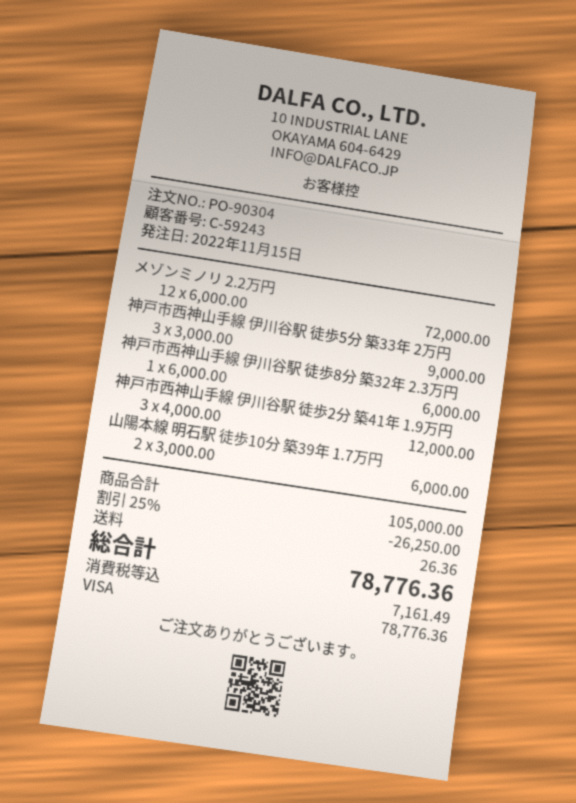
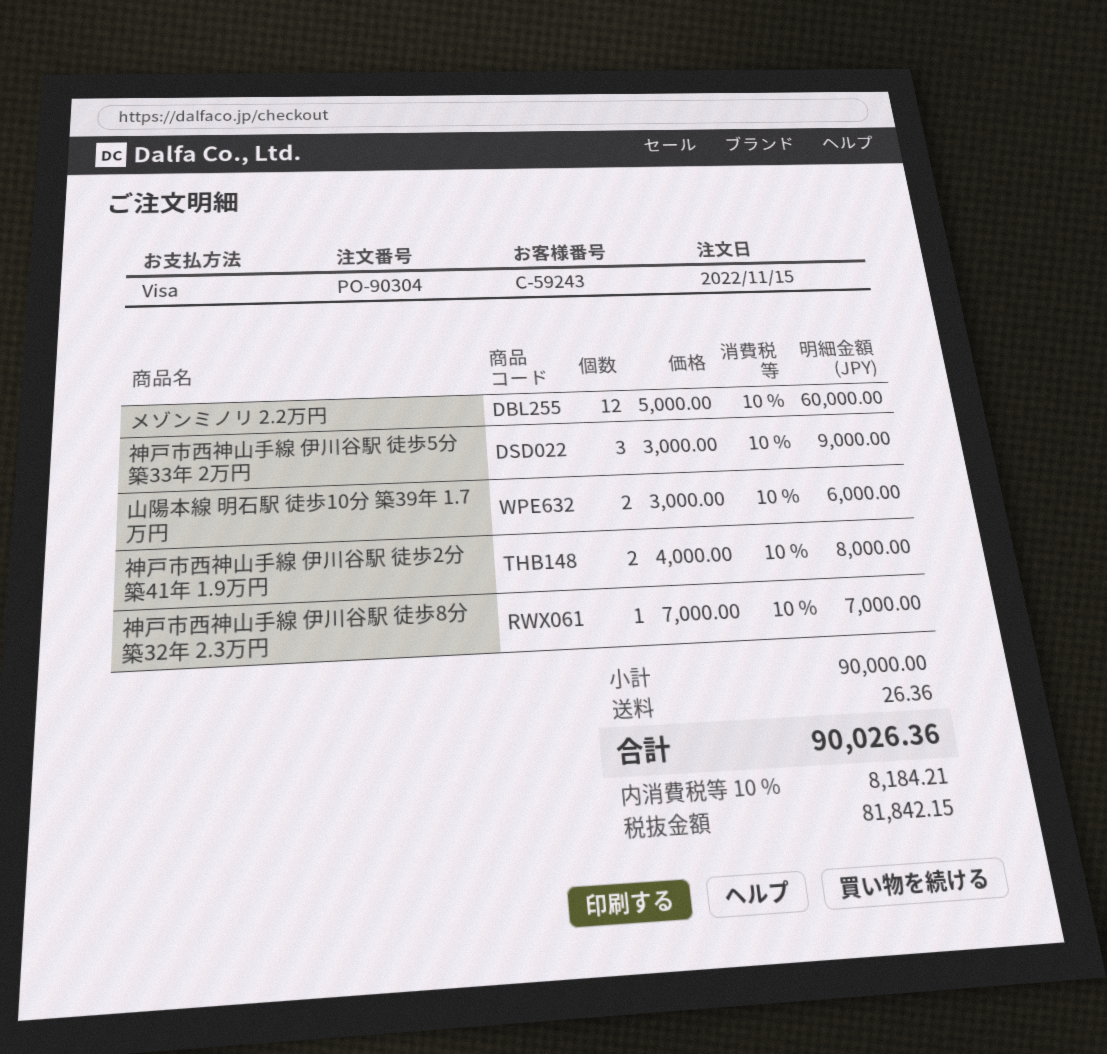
メゾンミノリ 2.2万円: 12 x 6000.00 = 72000.00 -> 12 x 5000.00 = 60000.00
神戸市西神山手線 伊川谷駅 徒歩8分 築32年 2.3万円: 1 x 6000.00 = 6000.00 -> 1 x 7000.00 = 7000.00
神戸市西神山手線 伊川谷駅 徒歩2分 築41年 1.9万円: 3 x 4000.00 = 12000.00 -> 2 x 4000.00 = 8000.00
subtotal: 105000.00 -> 90000.00
discount: 25% = 26250.00 -> none
tax: 7161.49 -> 8184.21
total: 78776.36 -> 90026.36

